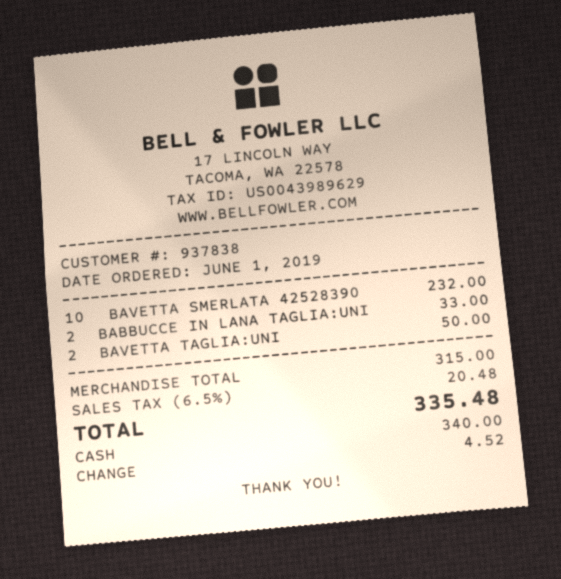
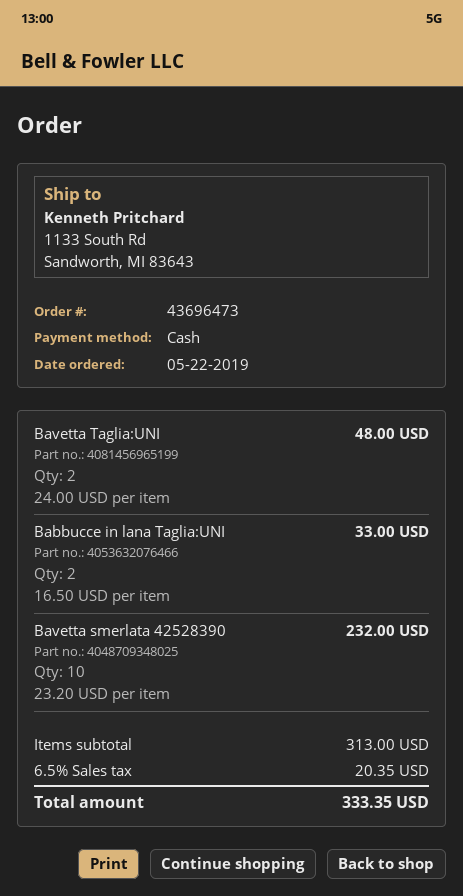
order date: 2019-06-01 -> 2019-05-22
BAVETTA TAGLIA:UNI: 2 for 50.00 -> 2 for 48.00
subtotal: 315.00 -> 313.00
tax: 6.5% = 20.48 -> 6.5% = 20.35
total: 335.48 -> 333.35

